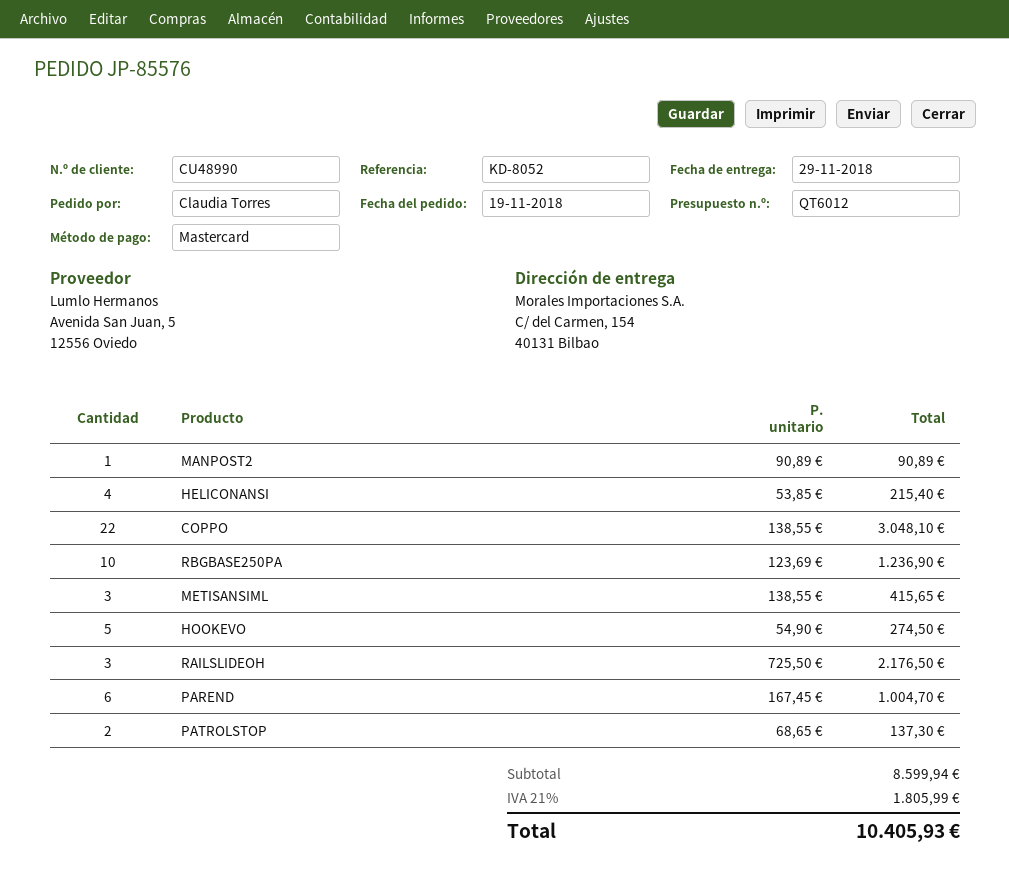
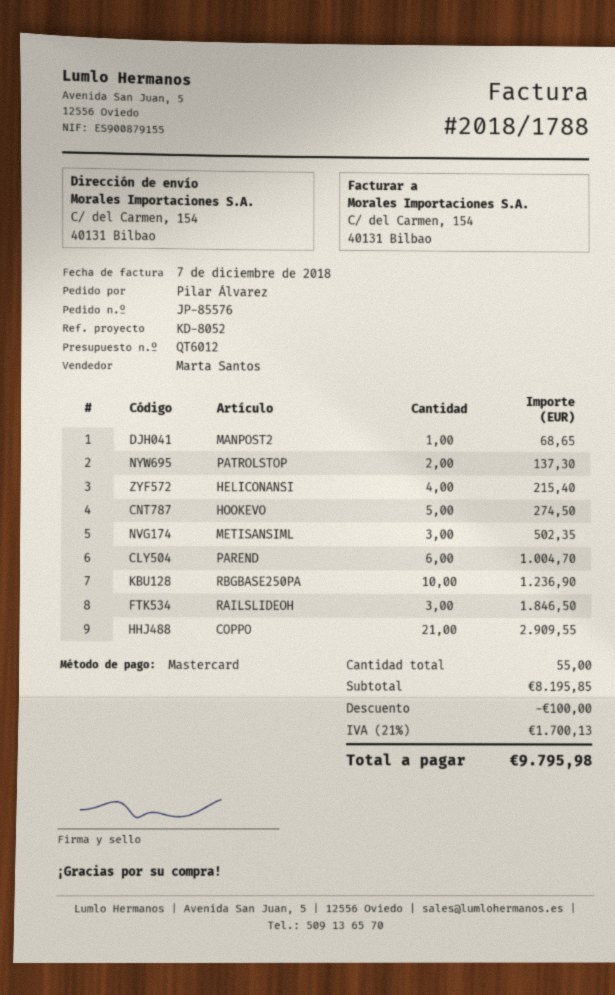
ordered by: Claudia Torres -> Pilar Álvarez
MANPOST2: 1 for 90.89 -> 1 for 68.65
COPPO: 22 for 3048.10 -> 21 for 2909.55
METISANSIML: 3 for 415.65 -> 3 for 502.35
RAILSLIDEOH: 3 for 2176.50 -> 3 for 1846.50
subtotal: 8599.94 -> 8195.85
discount: none -> 100.00
tax: 21% = 1805.99 -> 21% = 1700.13
total: 10405.93 -> 9795.98

